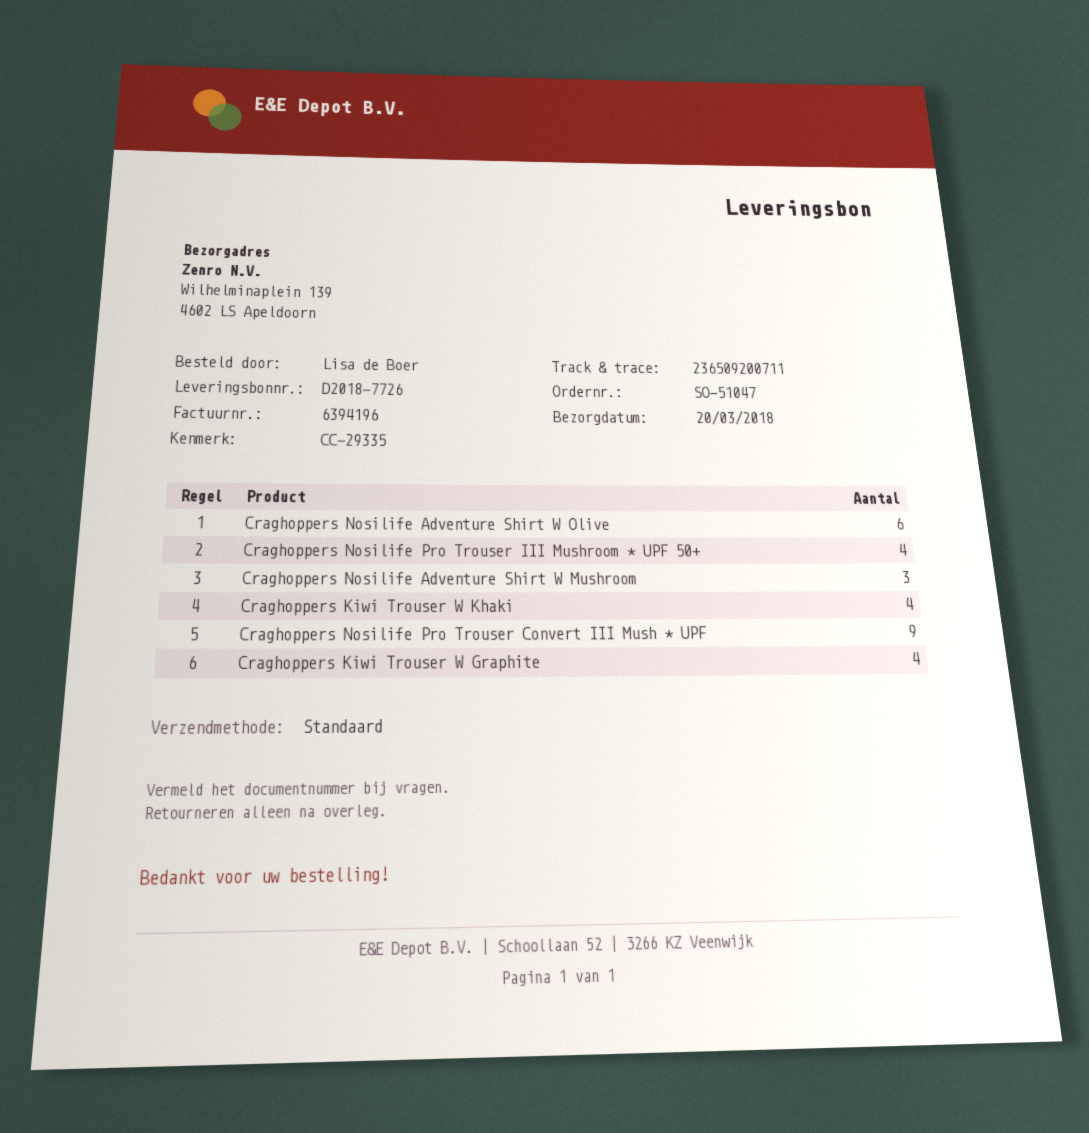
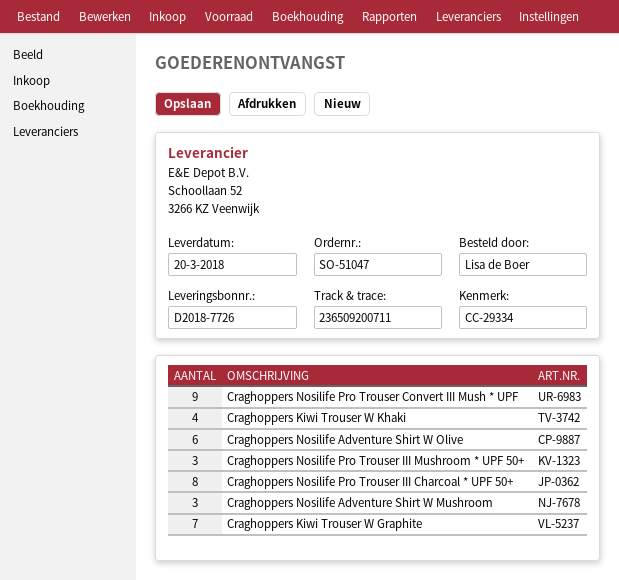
reference: CC-29335 -> CC-29334
Craghoppers Nosilife Pro Trouser III Mushroom * UPF 50+: 4 -> 3
Craghoppers Kiwi Trouser W Graphite: 4 -> 7
Craghoppers Nosilife Pro Trouser III Charcoal * UPF 50+: none -> 8

